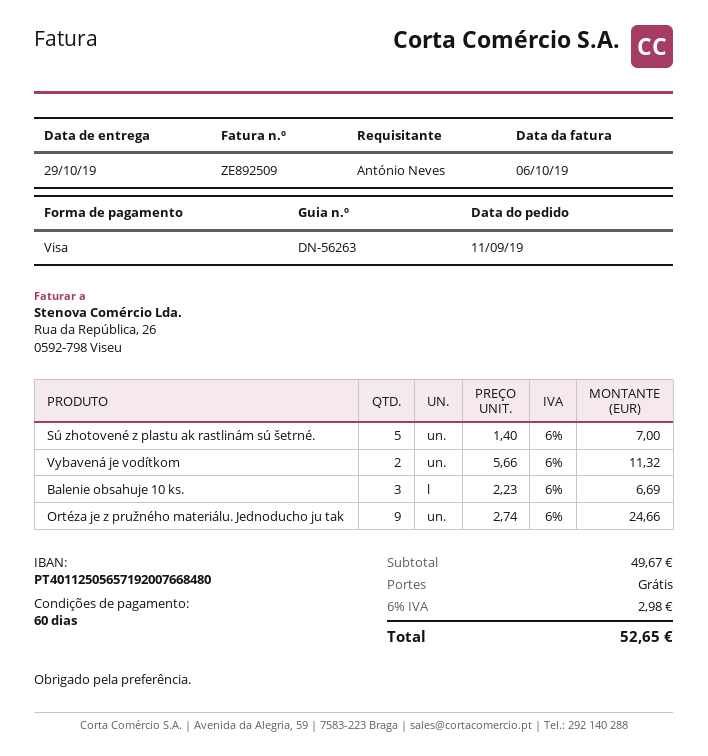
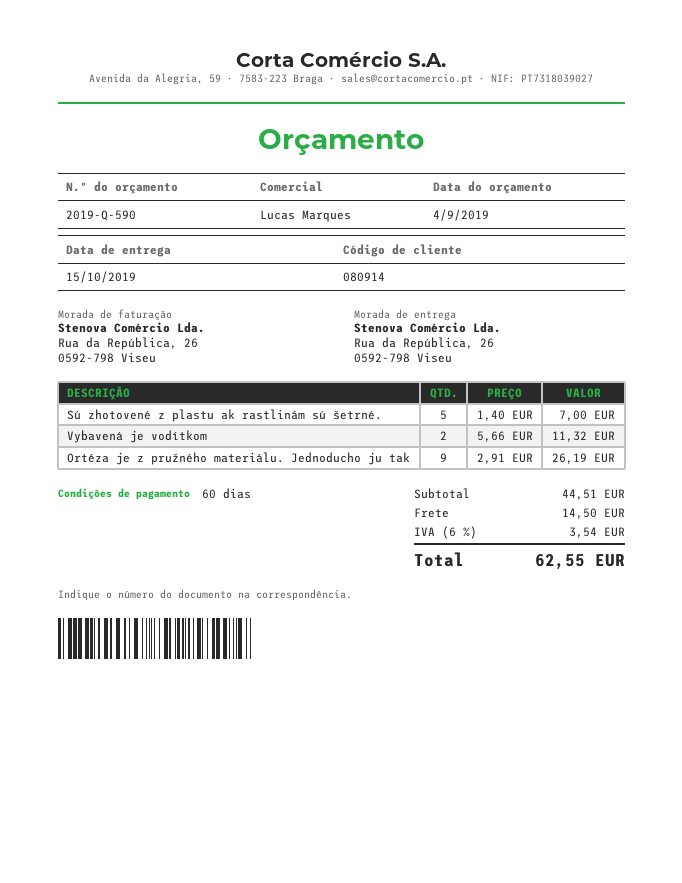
delivery date: 2019-10-29 -> 2019-10-15
Balenie obsahuje 10 ks.: 3 x 2.23 = 6.69 -> none
Ortéza je z pružného materiálu. Jednoducho ju tak: 9 x 2.74 = 24.66 -> 9 x 2.91 = 26.19
subtotal: 49.67 -> 44.51
shipping: 0.00 -> 14.50
tax: 6% = 2.98 -> 6% = 3.54
total: 52.65 -> 62.55

